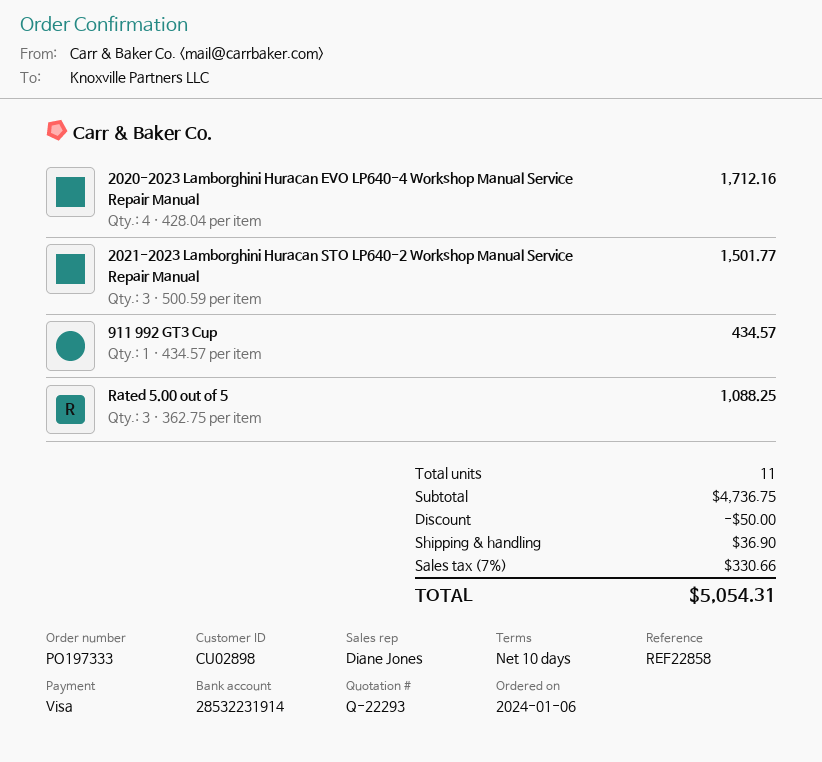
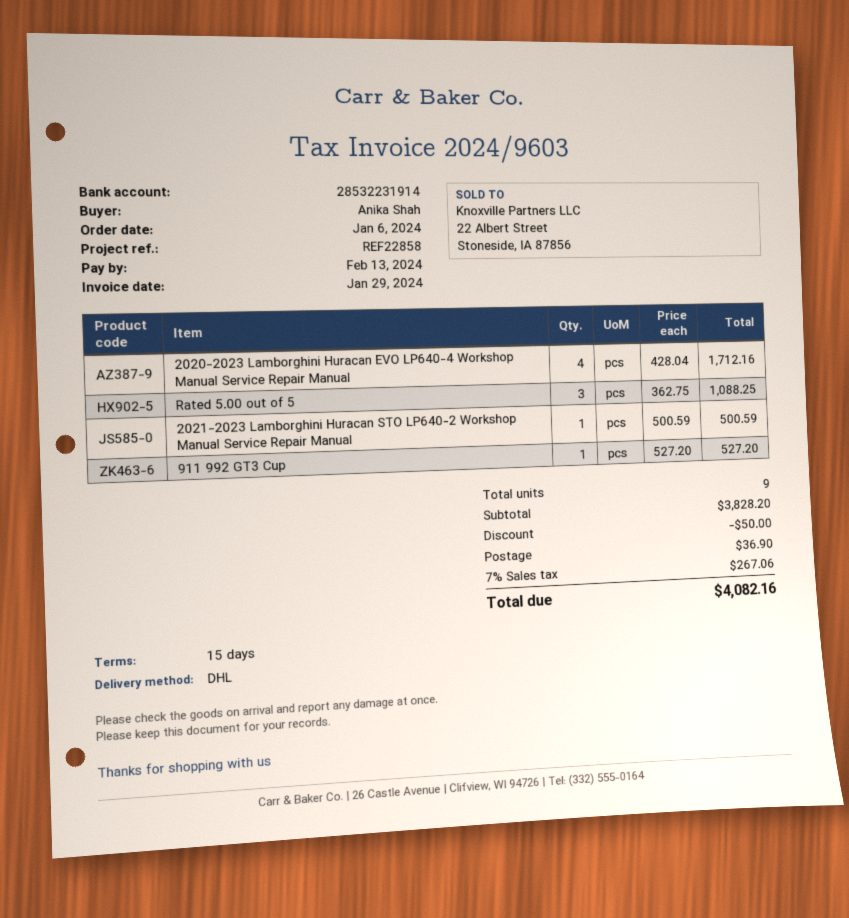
payment terms: 10 days -> 15 days
2021-2023 Lamborghini Huracan STO LP640-2 Workshop Manual Service Repair Manual: 3 x 500.59 = 1501.77 -> 1 x 500.59 = 500.59
911 992 GT3 Cup: 1 x 434.57 = 434.57 -> 1 x 527.20 = 527.20
total quantity: 11 -> 9
subtotal: 4736.75 -> 3828.20
tax: 7% = 330.66 -> 7% = 267.06
total: 5054.31 -> 4082.16

